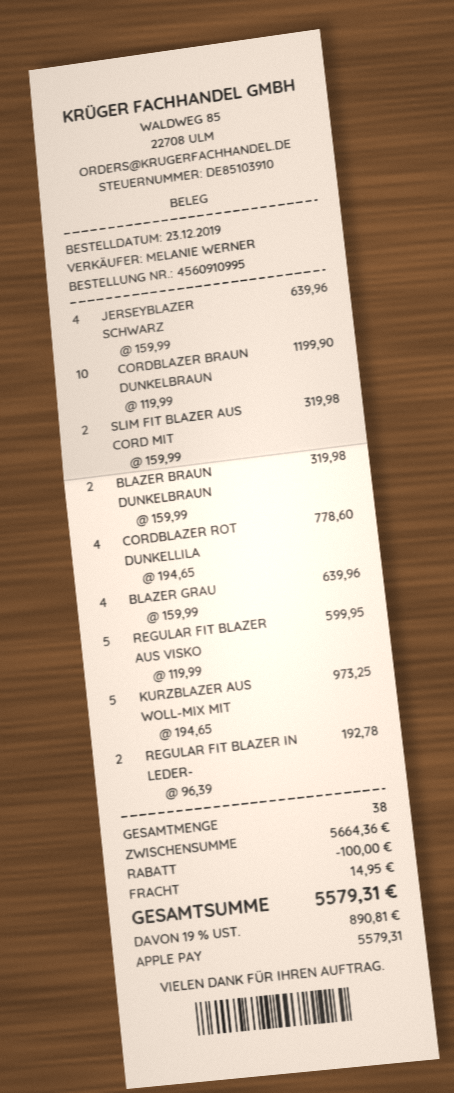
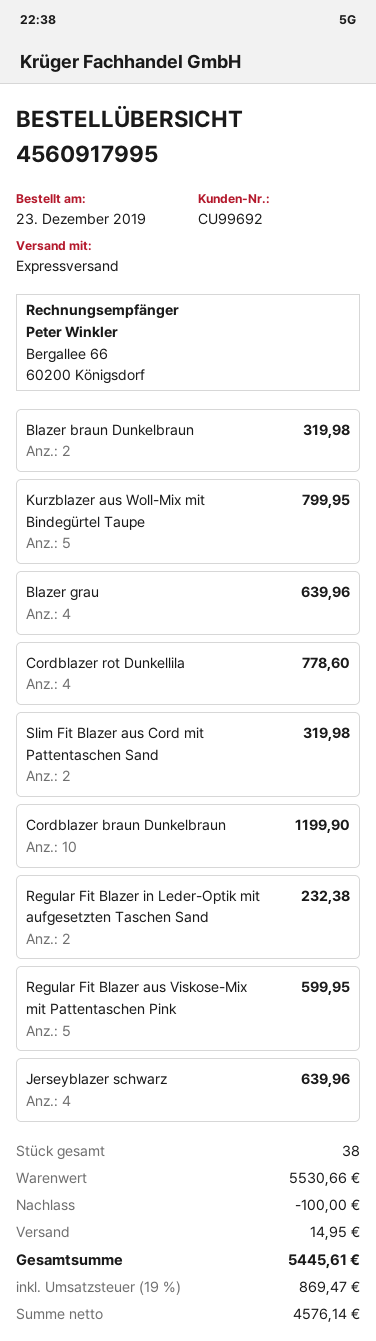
order number: 4560910995 -> 4560917995
KURZBLAZER AUS WOLL-MIX MIT: 5 for 973.25 -> 5 for 799.95
REGULAR FIT BLAZER IN LEDER-: 2 for 192.78 -> 2 for 232.38
subtotal: 5664.36 -> 5530.66
tax: 19% = 890.81 -> 19% = 869.47
total: 5579.31 -> 5445.61

